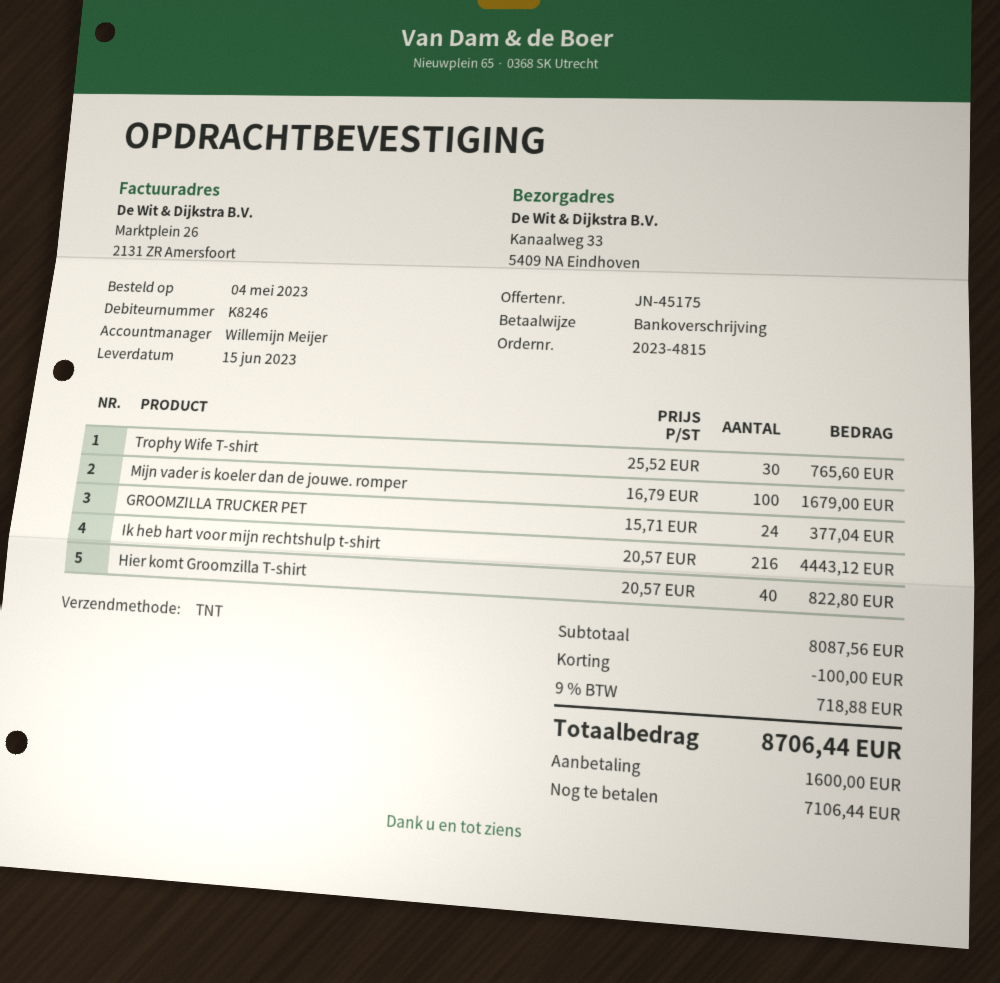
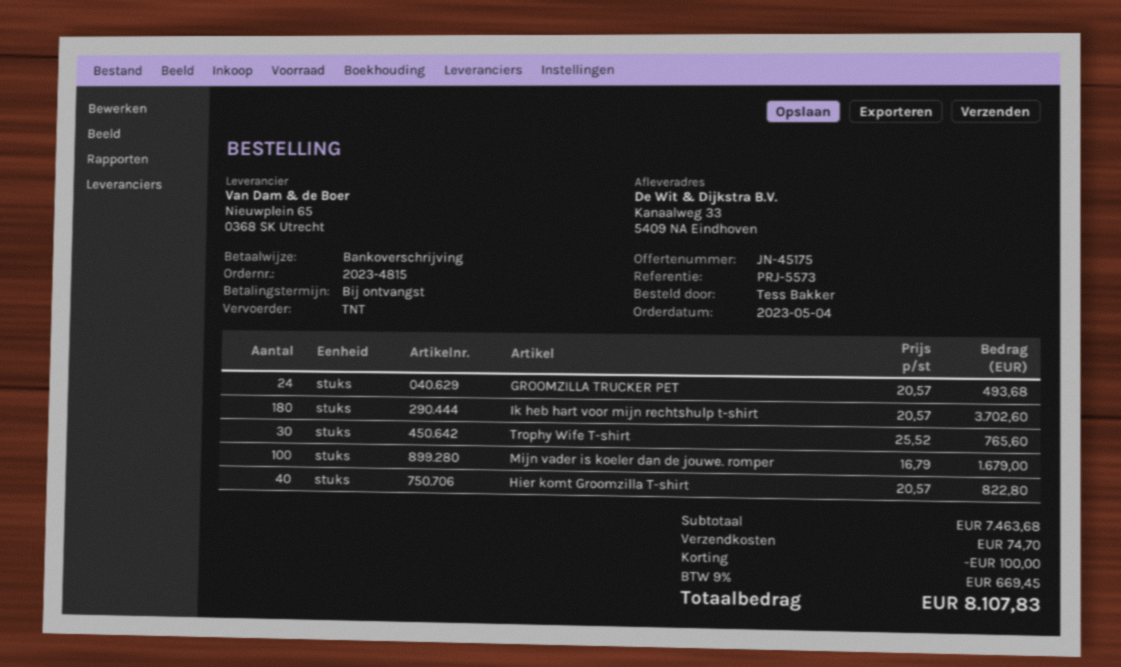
GROOMZILLA TRUCKER PET: 24 x 15.71 = 377.04 -> 24 x 20.57 = 493.68
Ik heb hart voor mijn rechtshulp t-shirt: 216 x 20.57 = 4443.12 -> 180 x 20.57 = 3702.60
subtotal: 8087.56 -> 7463.68
shipping: none -> 74.70
tax: 9% = 718.88 -> 9% = 669.45
total: 8706.44 -> 8107.83

